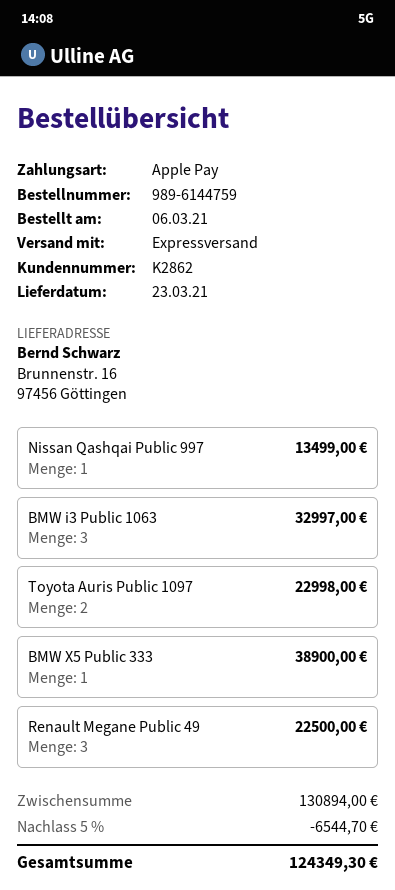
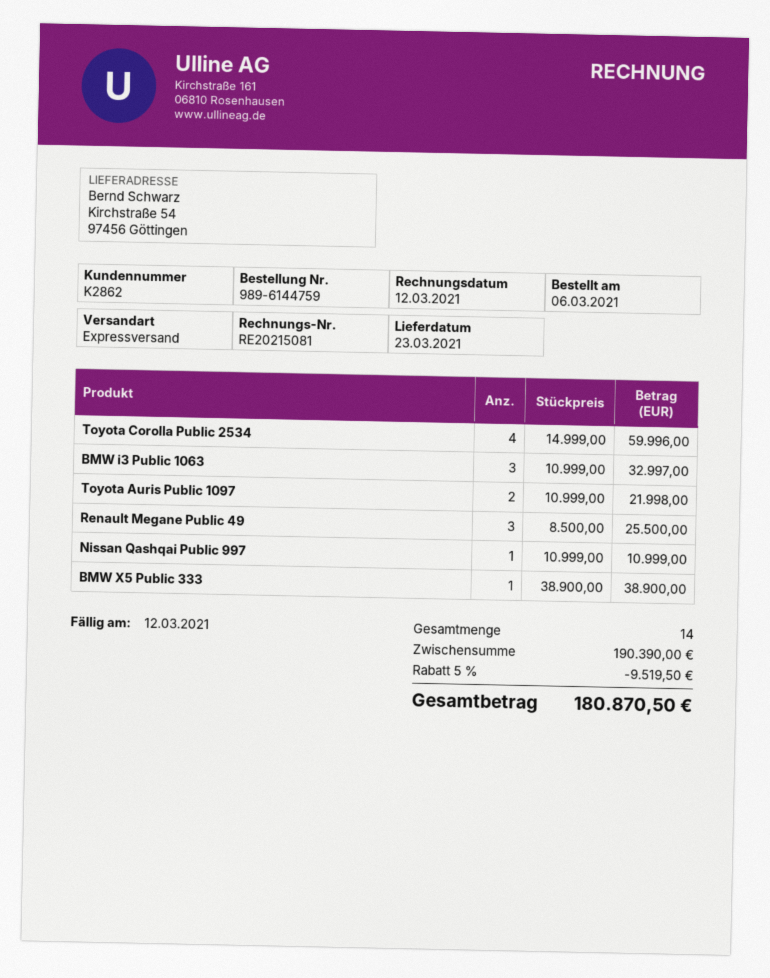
ship to: Brunnenstr. 16, 97456 Göttingen -> Kirchstraße 54, 97456 Göttingen
Nissan Qashqai Public 997: 1 for 13499.00 -> 1 for 10999.00
Toyota Auris Public 1097: 2 for 22998.00 -> 2 for 21998.00
Renault Megane Public 49: 3 for 22500.00 -> 3 for 25500.00
Toyota Corolla Public 2534: none -> 4 for 59996.00
subtotal: 130894.00 -> 190390.00
discount: 5% = 6544.70 -> 5% = 9519.50
total: 124349.30 -> 180870.50

